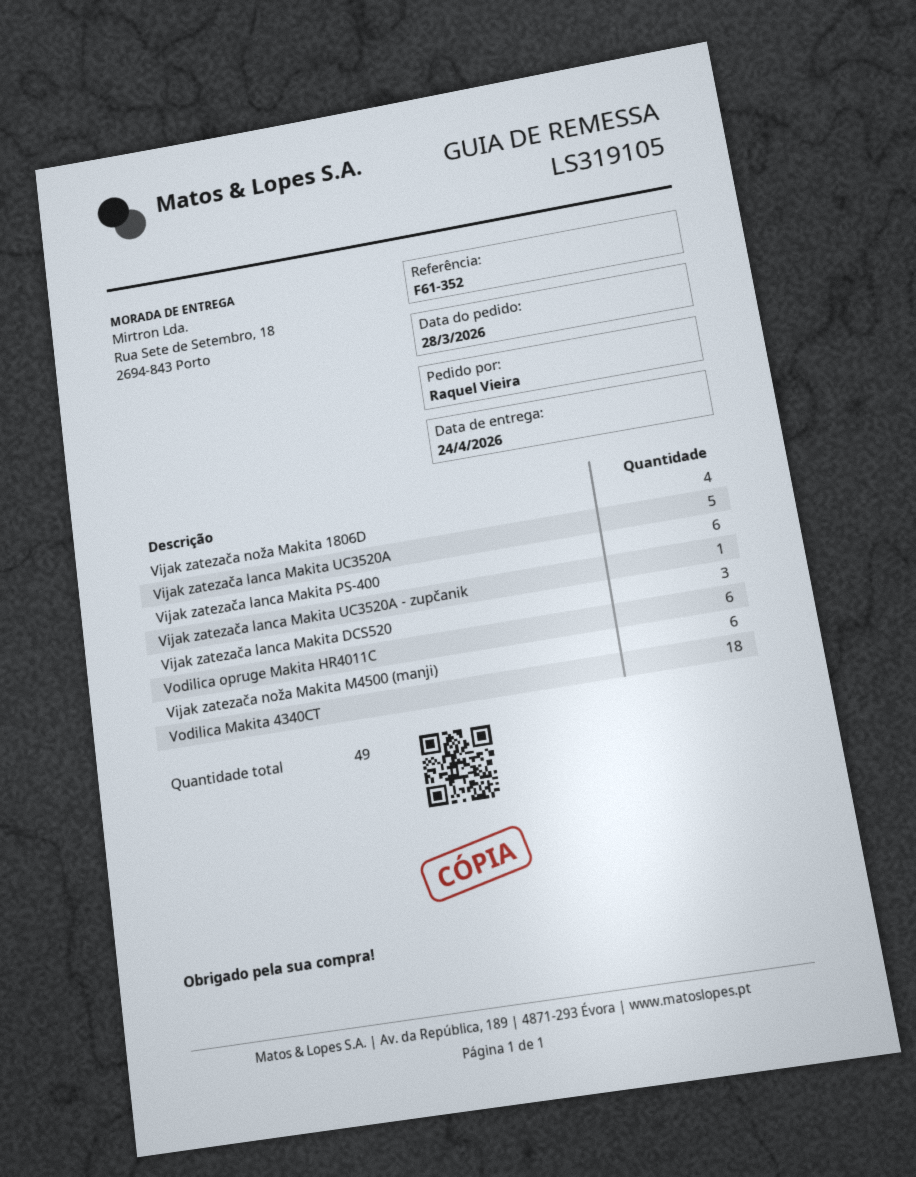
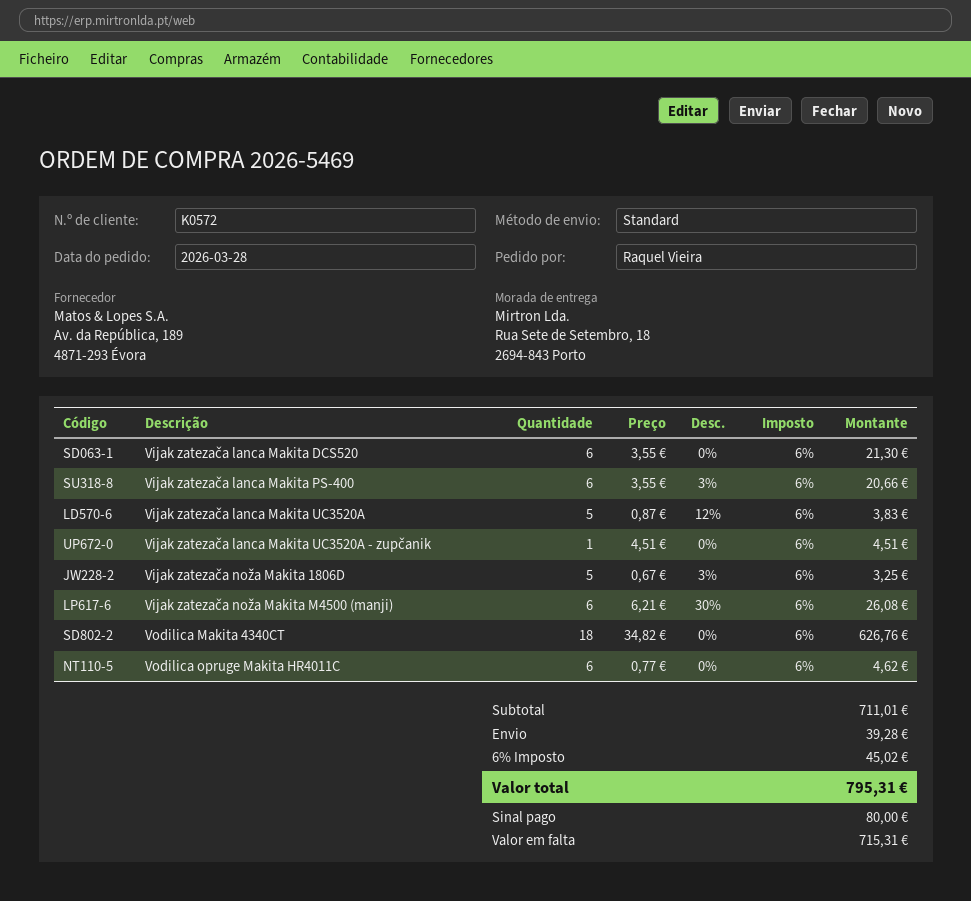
Vijak zatezača noža Makita 1806D: 4 -> 5
Vijak zatezača lanca Makita DCS520: 3 -> 6

